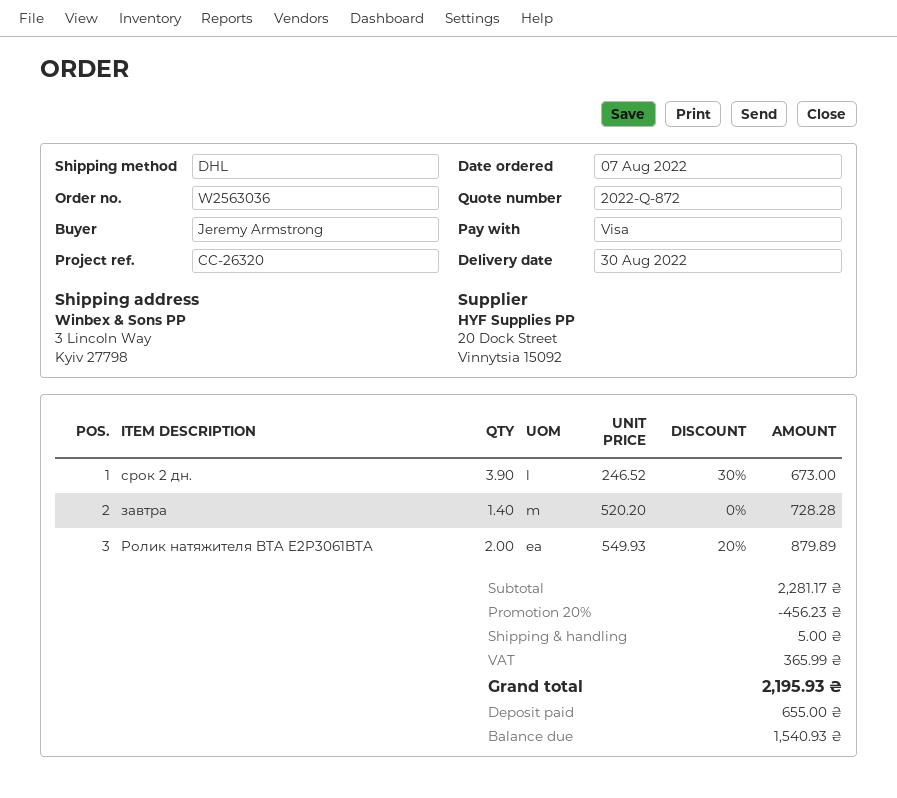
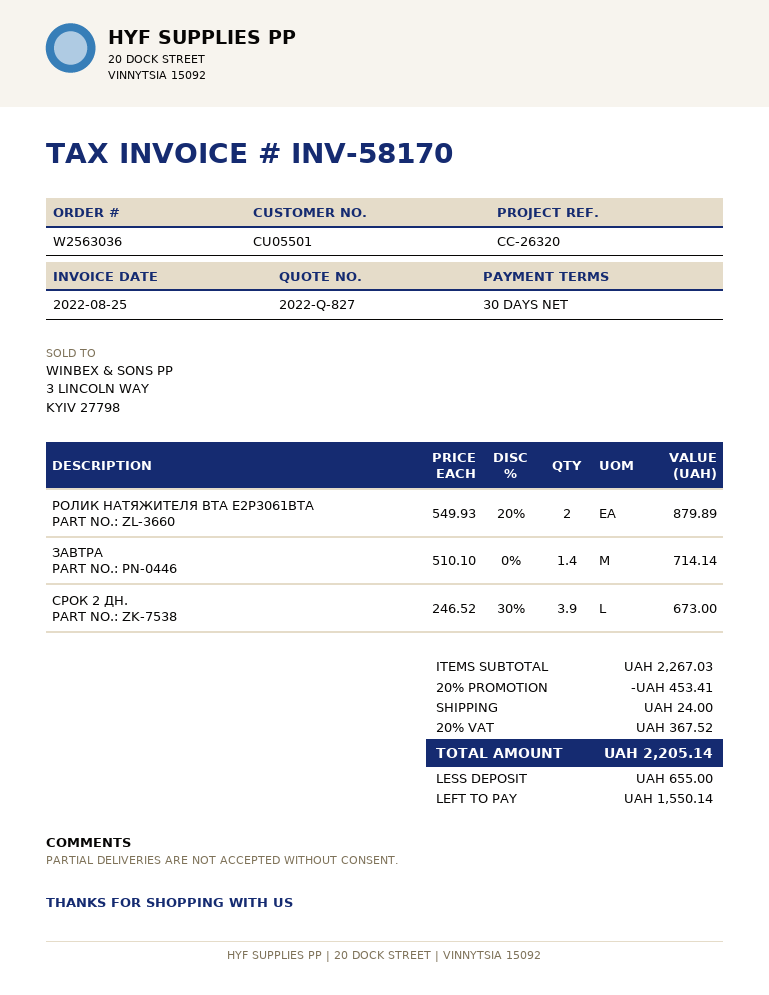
quote number: 2022-Q-872 -> 2022-Q-827
завтра: 1.4 x 520.20 = 728.28 -> 1.4 x 510.10 = 714.14
subtotal: 2281.17 -> 2267.03
discount: 20% = 456.23 -> 20% = 453.41
shipping: 5.00 -> 24.00
tax: 365.99 -> 367.52
total: 2195.93 -> 2205.14
balance: 1540.93 -> 1550.14

